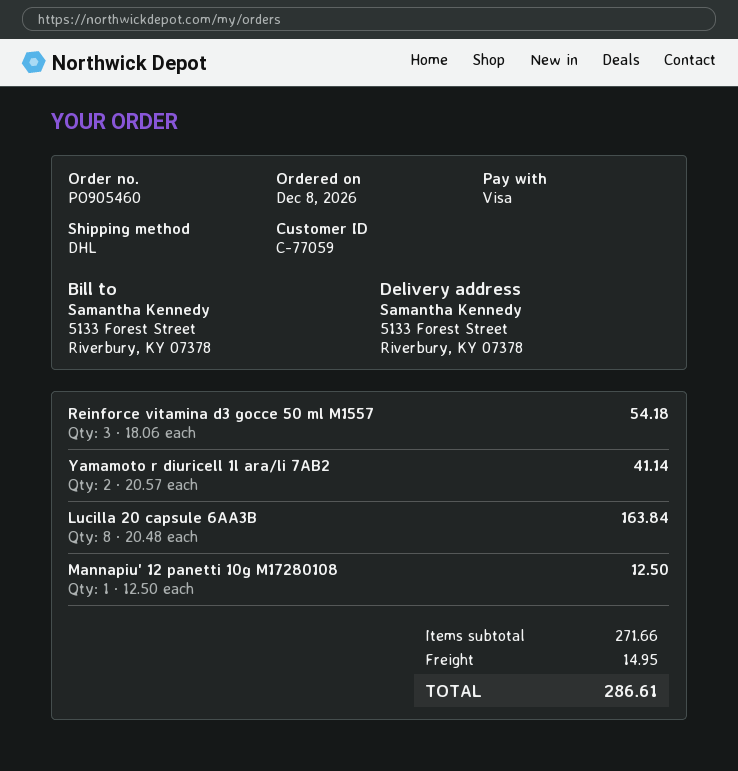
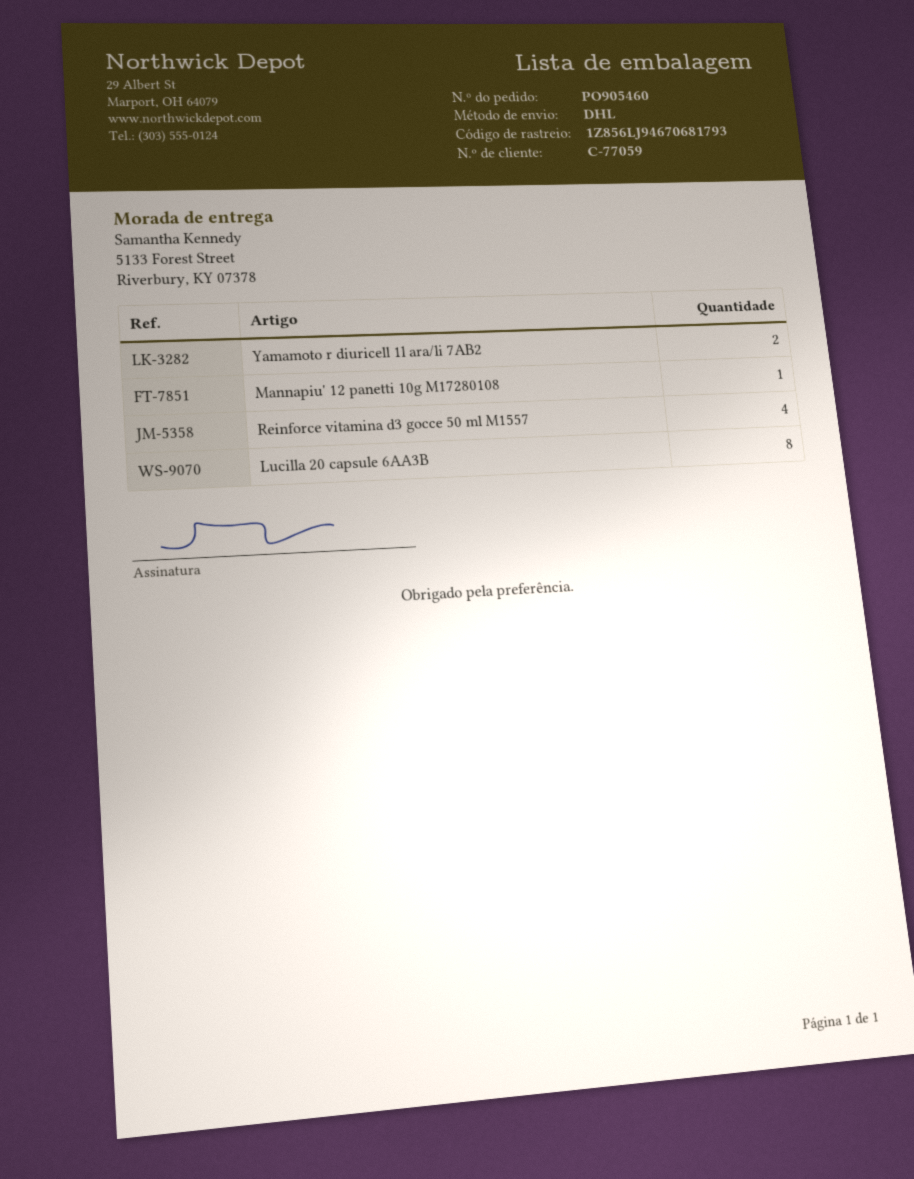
Reinforce vitamina d3 gocce 50 ml M1557: 3 -> 4

